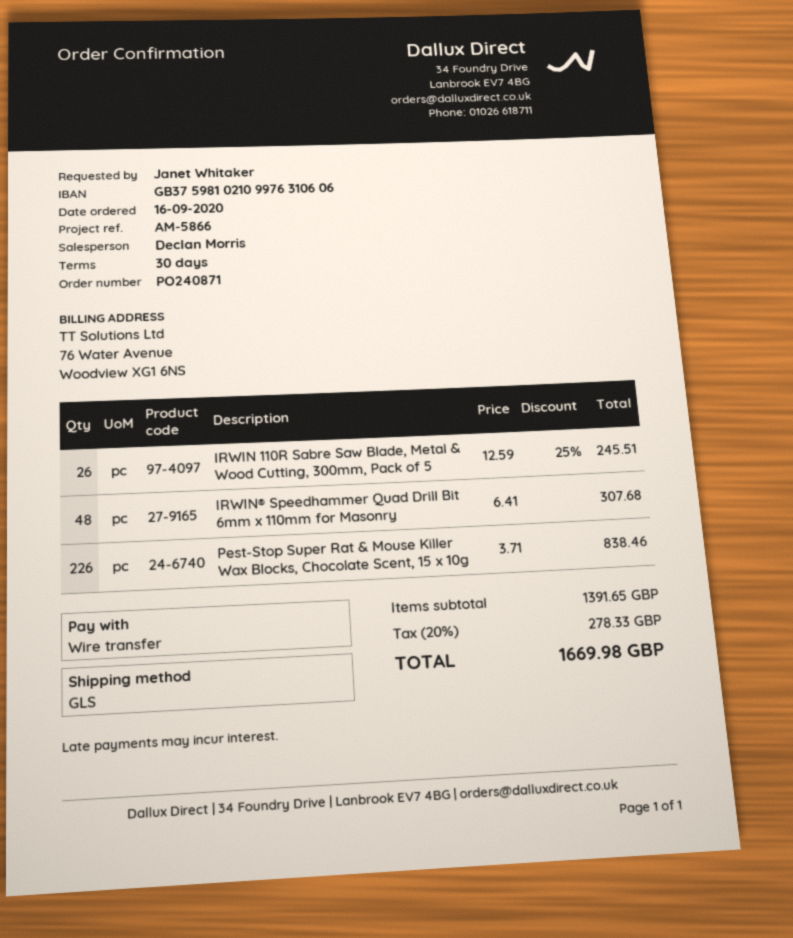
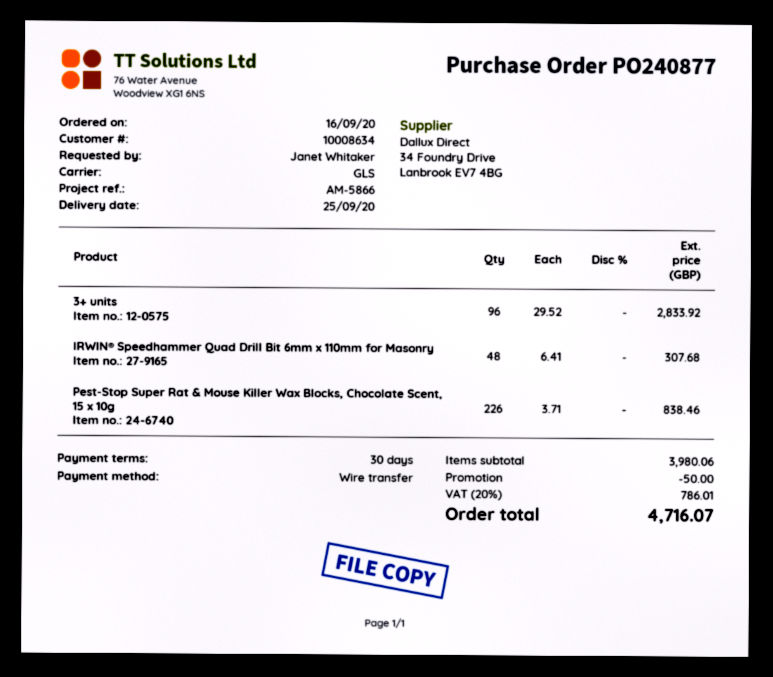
order number: PO240871 -> PO240877
IRWIN 110R Sabre Saw Blade, Metal & Wood Cutting, 300mm, Pack of 5: 26 x 12.59 - 25% = 245.51 -> none
3+ units: none -> 96 x 29.52 = 2833.92
subtotal: 1391.65 -> 3980.06
discount: none -> 50.00
tax: 20% = 278.33 -> 20% = 786.01
total: 1669.98 -> 4716.07

